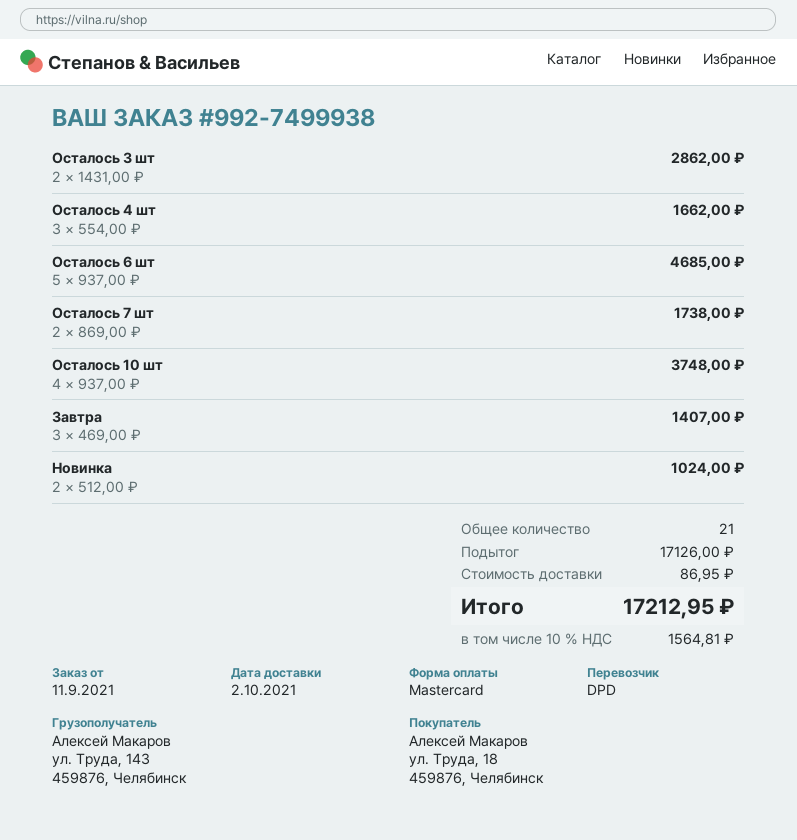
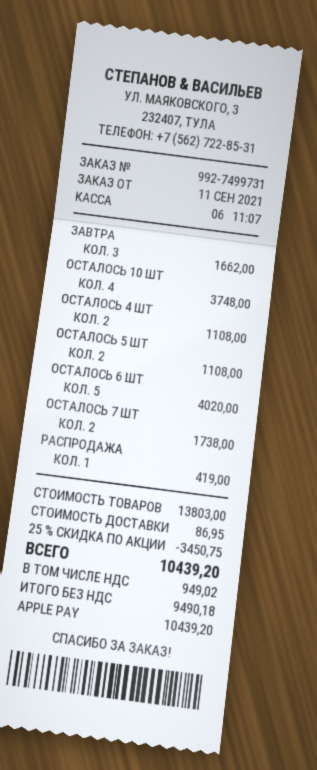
order number: 992-7499938 -> 992-7499731
payment method: Mastercard -> Apple Pay
Осталось 3 шт: 2 for 2862.00 -> none
Осталось 4 шт: 3 for 1662.00 -> 2 for 1108.00
Осталось 6 шт: 5 for 4685.00 -> 5 for 4020.00
Завтра: 3 for 1407.00 -> 3 for 1662.00
Новинка: 2 for 1024.00 -> none
ОСТАЛОСЬ 5 ШТ: none -> 2 for 1108.00
РАСПРОДАЖА: none -> 1 for 419.00
subtotal: 17126.00 -> 13803.00
discount: none -> 25% = 3450.75
tax: 1564.81 -> 949.02
total: 17212.95 -> 10439.20

